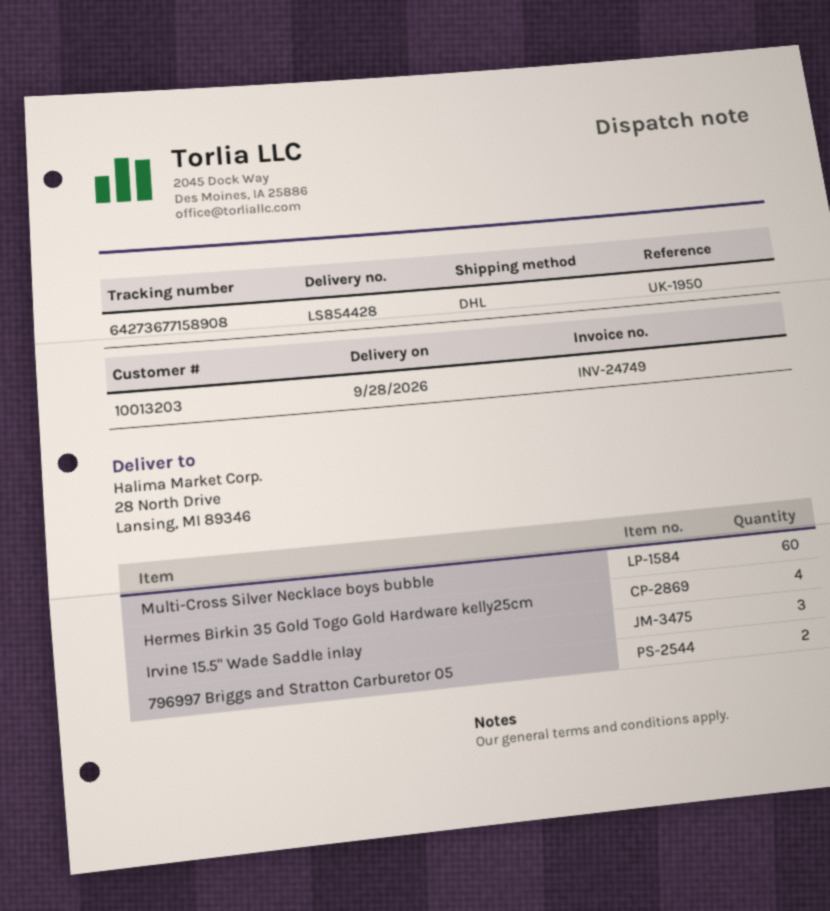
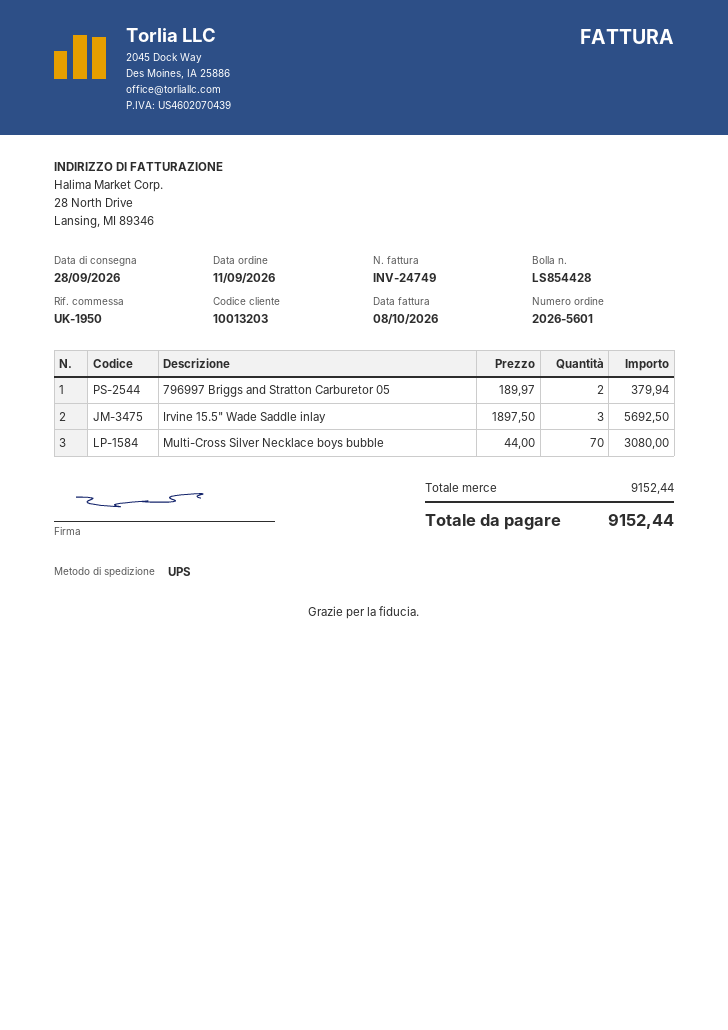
shipping method: DHL -> UPS
Multi-Cross Silver Necklace boys bubble: 60 -> 70
Hermes Birkin 35 Gold Togo Gold Hardware kelly25cm: 4 -> none

